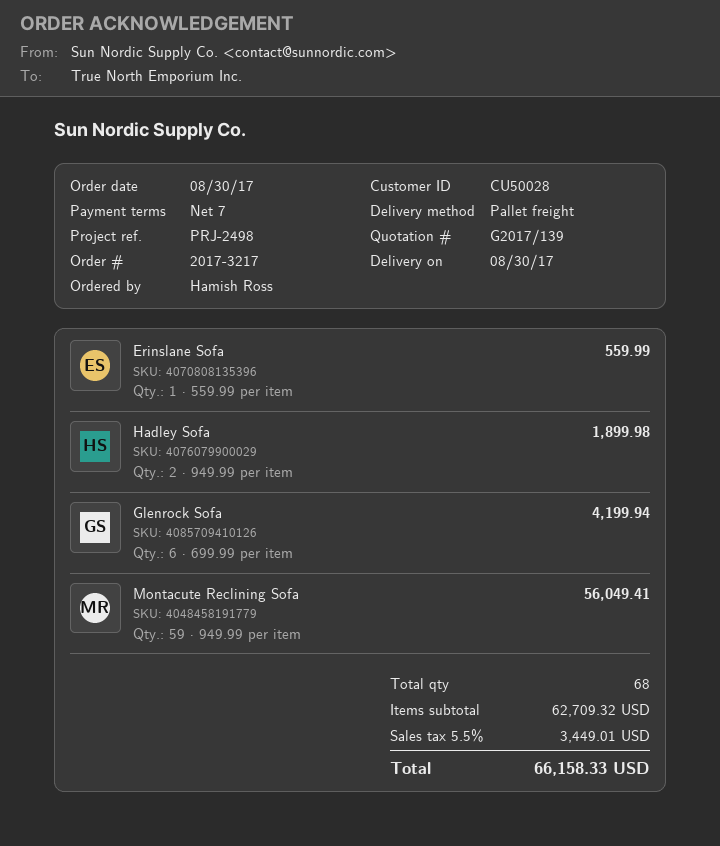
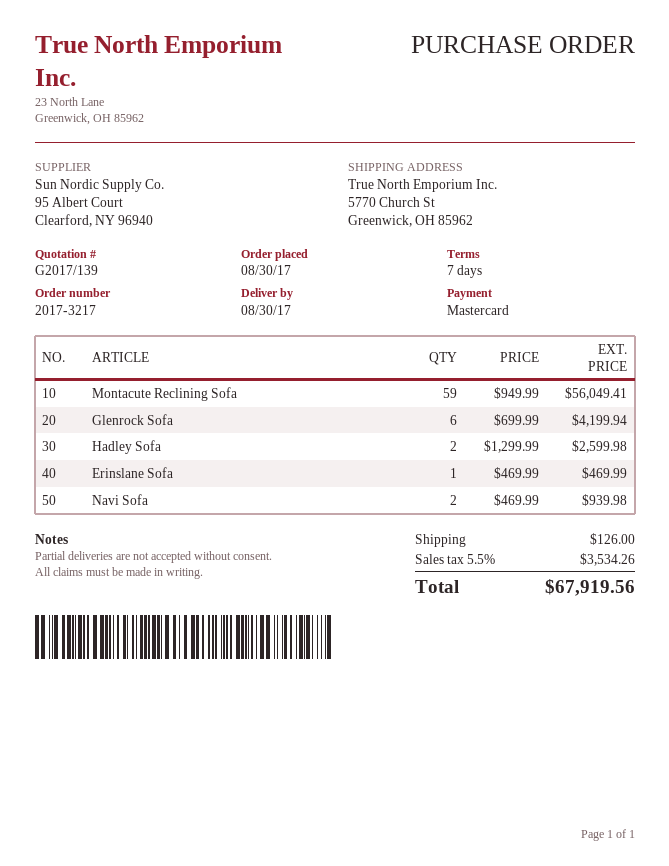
Erinslane Sofa: 1 x 559.99 = 559.99 -> 1 x 469.99 = 469.99
Hadley Sofa: 2 x 949.99 = 1899.98 -> 2 x 1299.99 = 2599.98
Navi Sofa: none -> 2 x 469.99 = 939.98
shipping: none -> 126.00
tax: 5.5% = 3449.01 -> 5.5% = 3534.26
total: 66158.33 -> 67919.56

